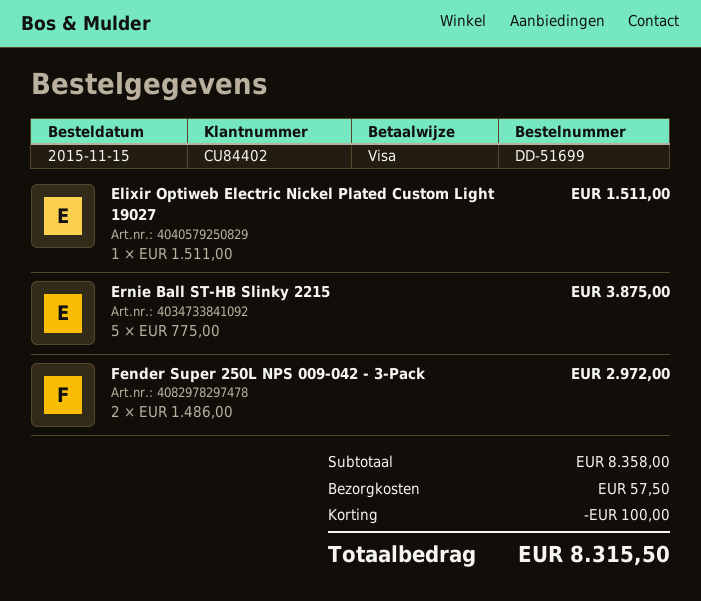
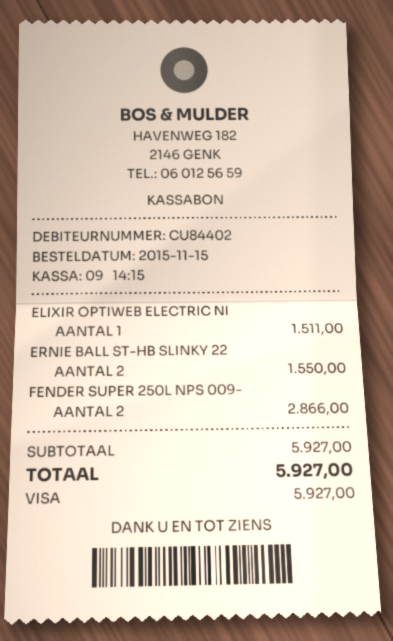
Ernie Ball ST-HB Slinky 2215: 5 for 3875.00 -> 2 for 1550.00
Fender Super 250L NPS 009-042 - 3-Pack: 2 for 2972.00 -> 2 for 2866.00
subtotal: 8358.00 -> 5927.00
discount: 100.00 -> none
shipping: 57.50 -> none
total: 8315.50 -> 5927.00

